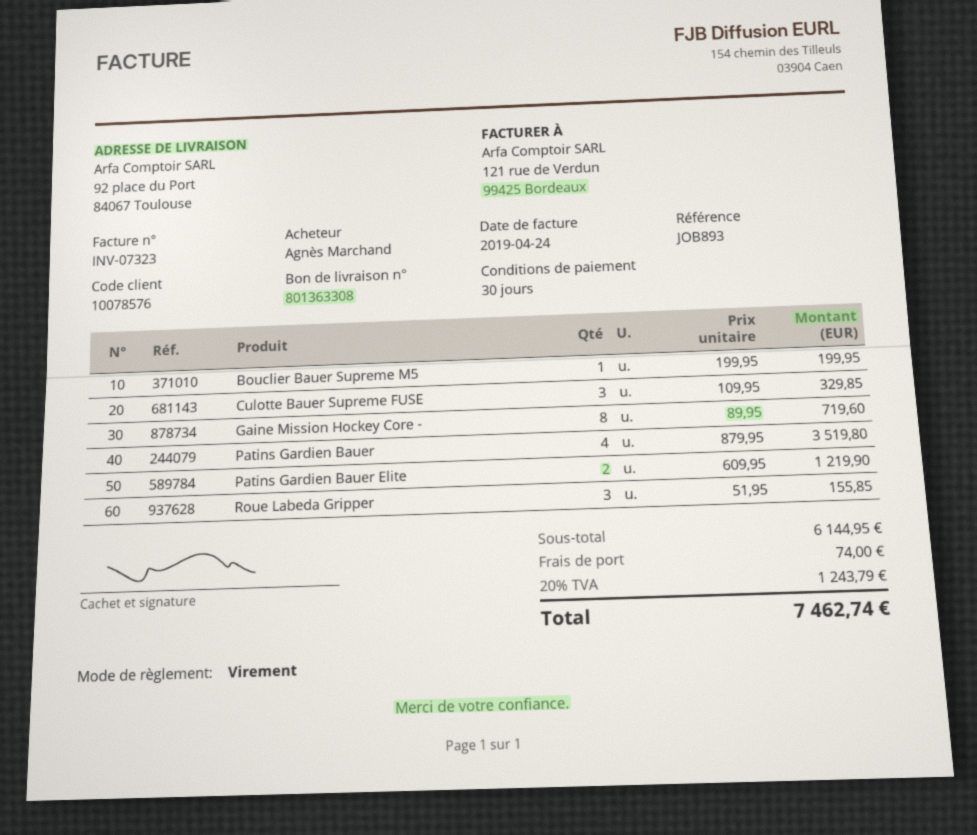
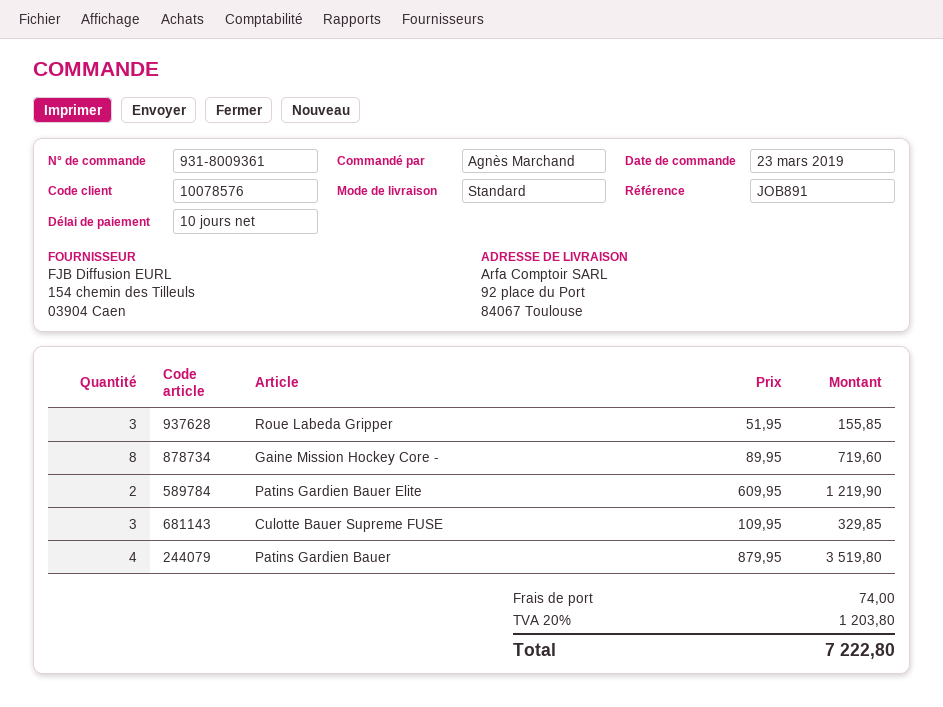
payment terms: 30 days -> 10 days
reference: JOB893 -> JOB891
Bouclier Bauer Supreme M5: 1 x 199.95 = 199.95 -> none
tax: 20% = 1243.79 -> 20% = 1203.80
total: 7462.74 -> 7222.80

